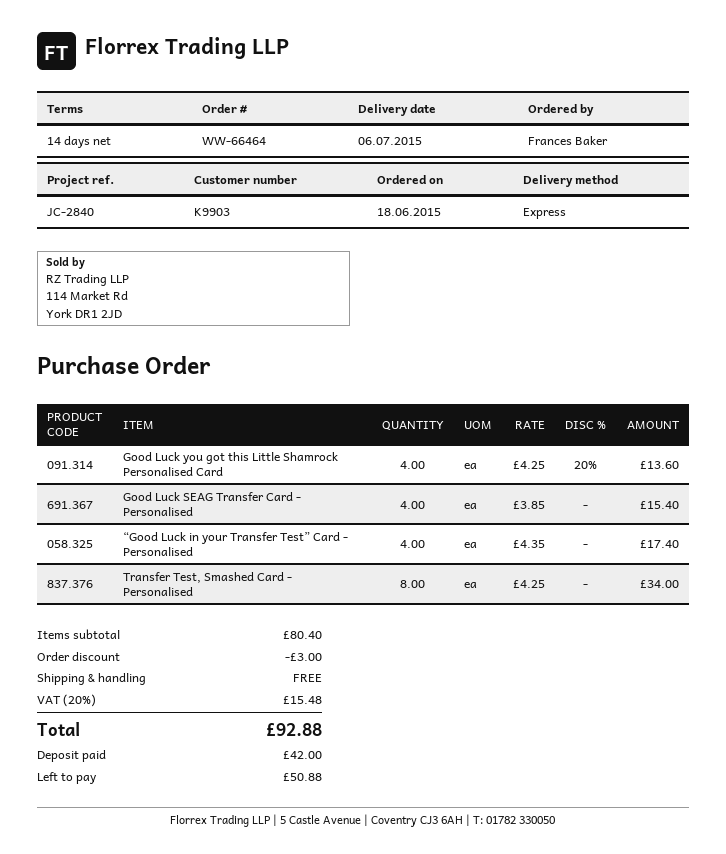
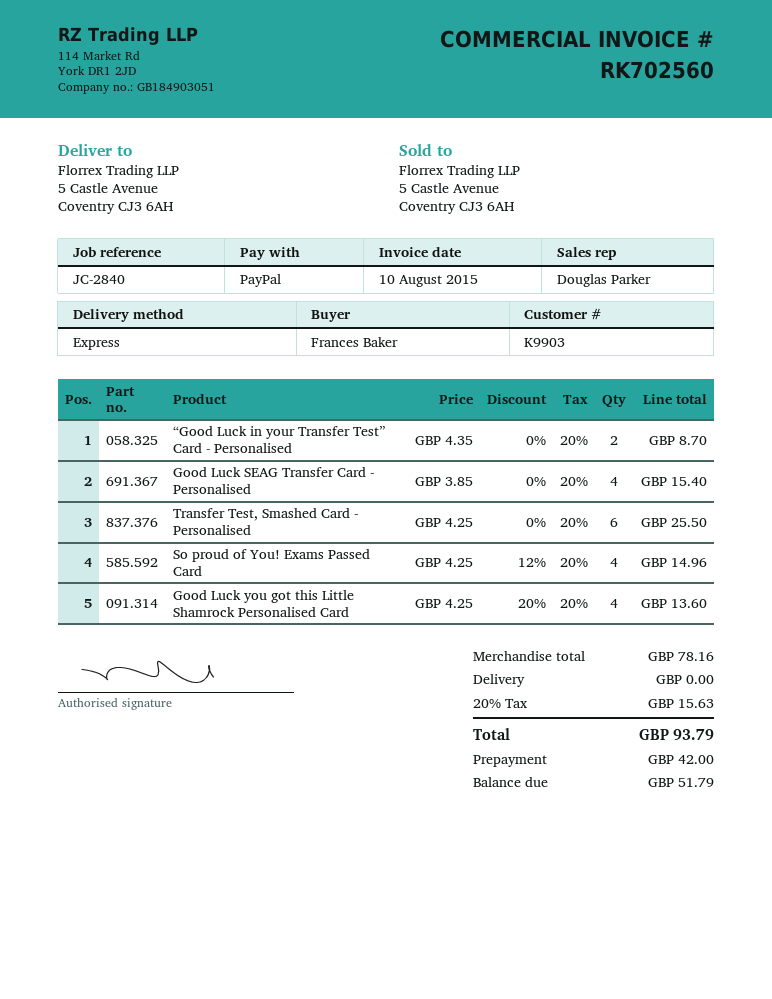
“Good Luck in your Transfer Test” Card - Personalised: 4 x 4.35 = 17.40 -> 2 x 4.35 = 8.70
Transfer Test, Smashed Card - Personalised: 8 x 4.25 = 34.00 -> 6 x 4.25 = 25.50
So proud of You! Exams Passed Card: none -> 4 x 4.25 - 12% = 14.96
subtotal: 80.40 -> 78.16
discount: 3.00 -> none
tax: 20% = 15.48 -> 20% = 15.63
total: 92.88 -> 93.79
balance: 50.88 -> 51.79

